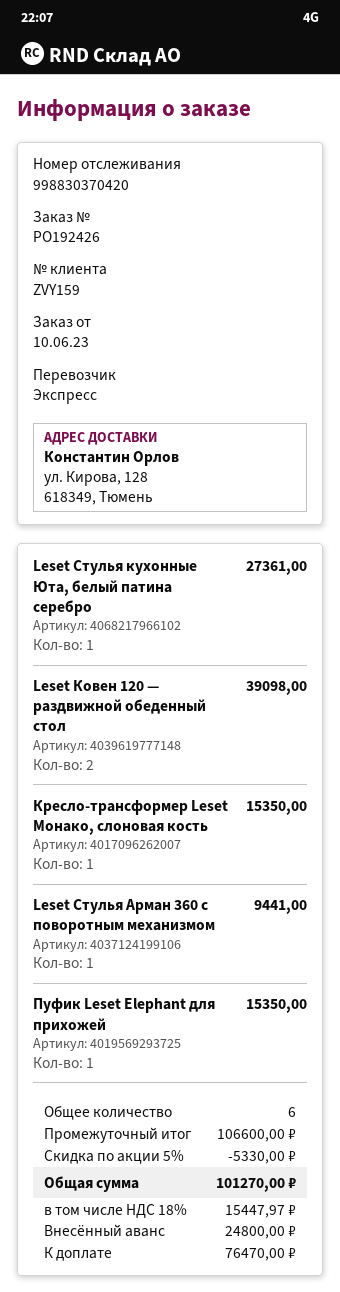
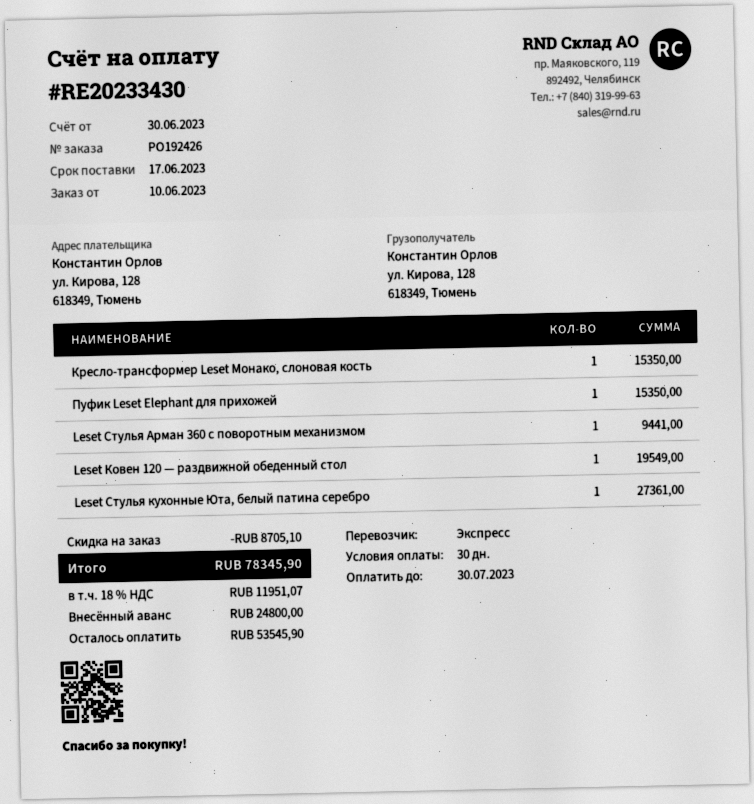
Leset Ковен 120 — раздвижной обеденный стол: 2 for 39098.00 -> 1 for 19549.00
discount: 5330.00 -> 8705.10
tax: 18% = 15447.97 -> 18% = 11951.07
total: 101270.00 -> 78345.90
balance: 76470.00 -> 53545.90

